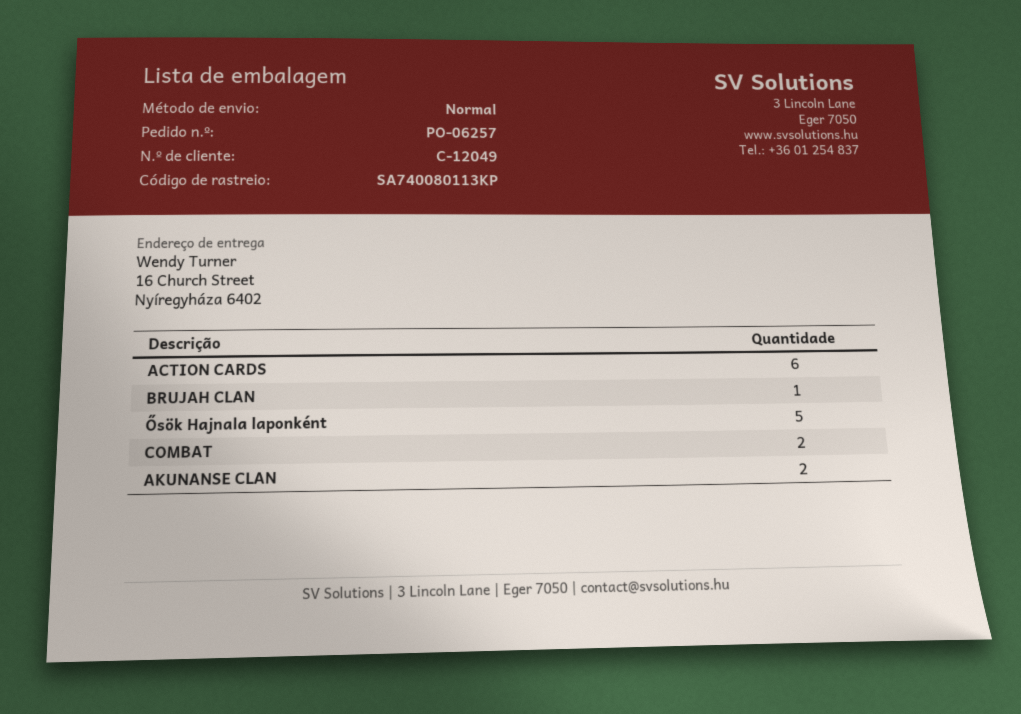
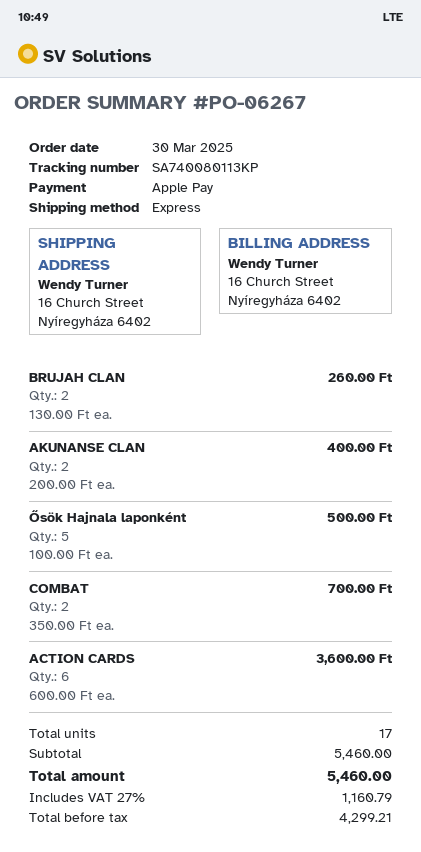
order number: PO-06257 -> PO-06267
shipping method: standard -> express
BRUJAH CLAN: 1 -> 2

